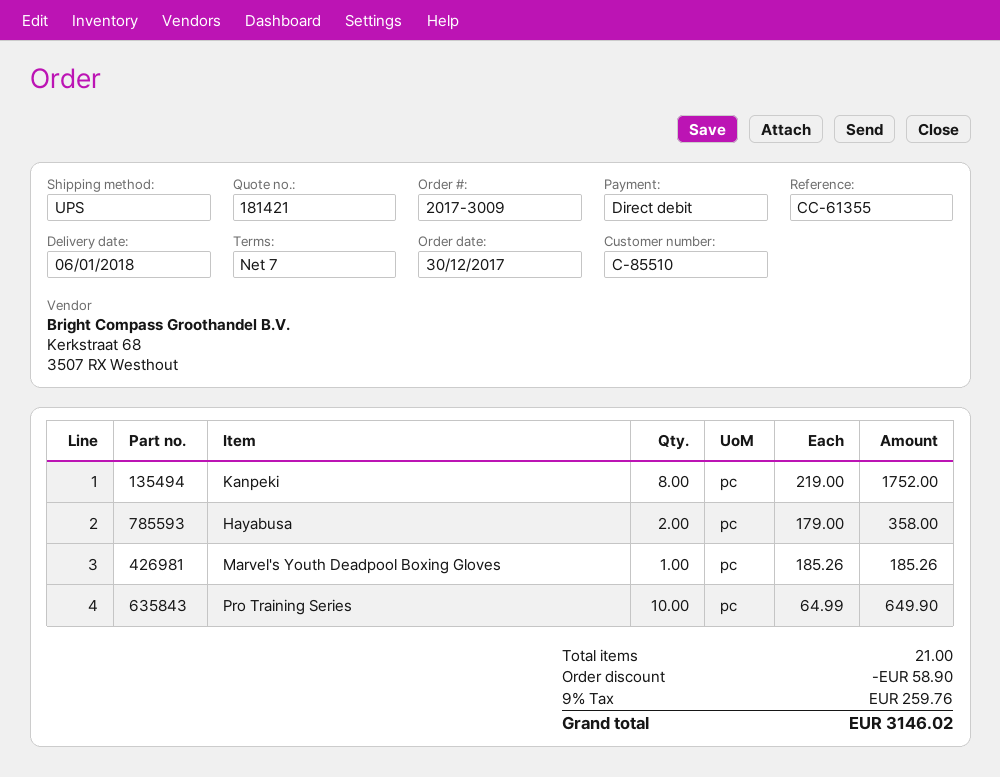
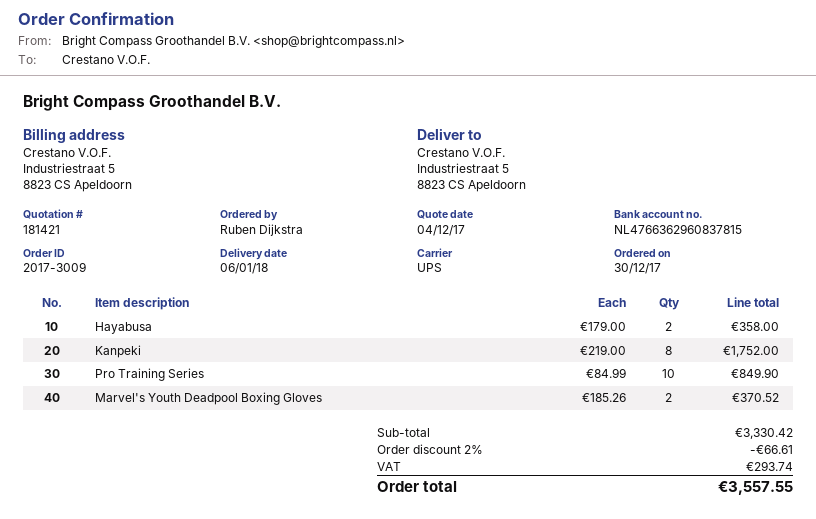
Marvel's Youth Deadpool Boxing Gloves: 1 x 185.26 = 185.26 -> 2 x 185.26 = 370.52
Pro Training Series: 10 x 64.99 = 649.90 -> 10 x 84.99 = 849.90
discount: 58.90 -> 66.61
tax: 259.76 -> 293.74
total: 3146.02 -> 3557.55

